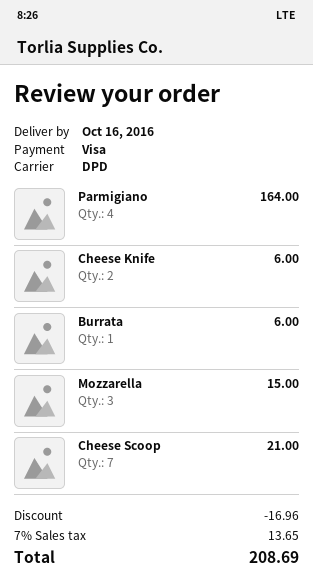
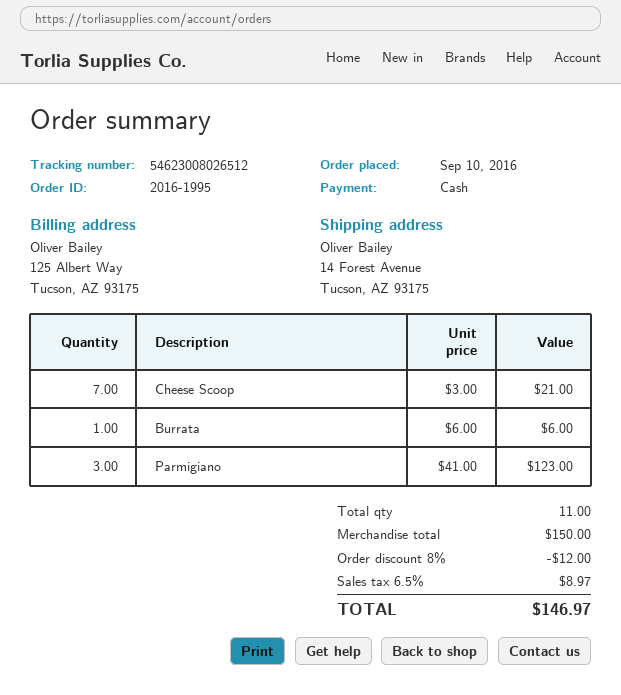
payment method: Visa -> cash
Parmigiano: 4 for 164.00 -> 3 for 123.00
Cheese Knife: 2 for 6.00 -> none
Mozzarella: 3 for 15.00 -> none
discount: 16.96 -> 12.00
tax: 7% = 13.65 -> 6.5% = 8.97
total: 208.69 -> 146.97

